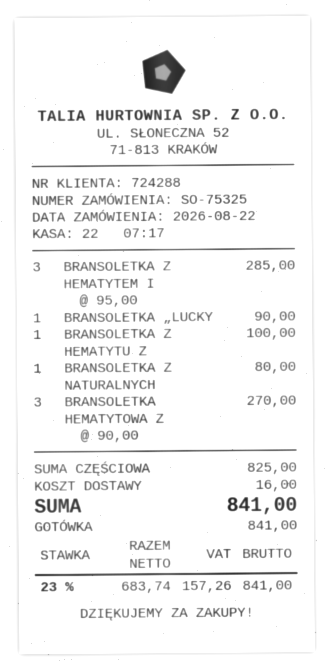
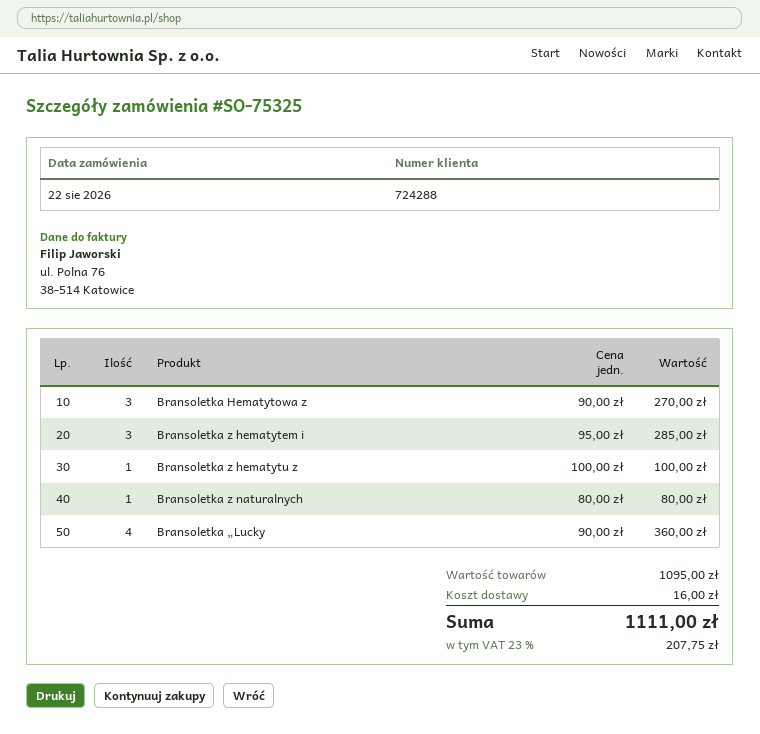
BRANSOLETKA „LUCKY: 1 x 90.00 = 90.00 -> 4 x 90.00 = 360.00
subtotal: 825.00 -> 1095.00
tax: 23% = 157.26 -> 23% = 207.75
total: 841.00 -> 1111.00

